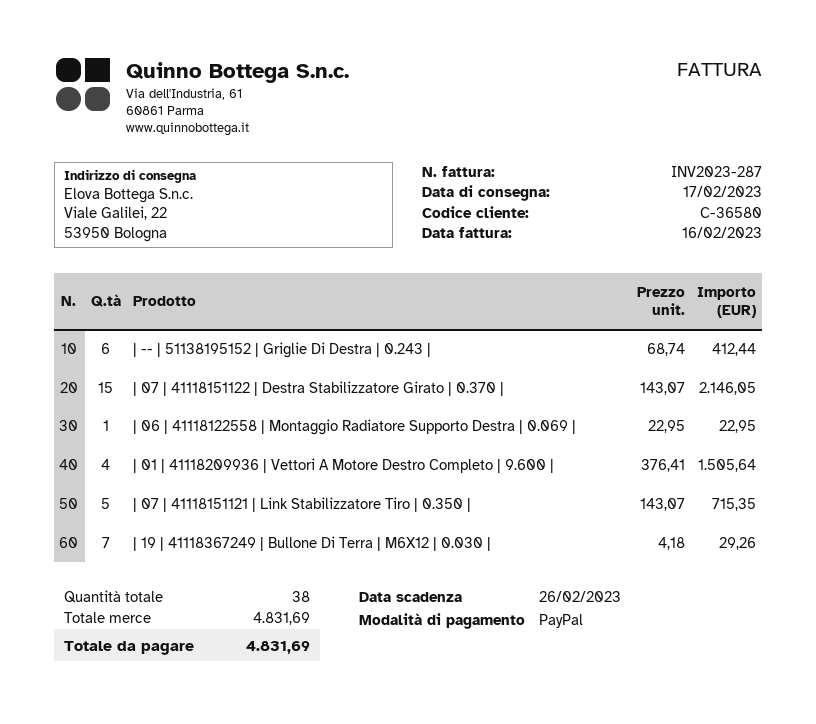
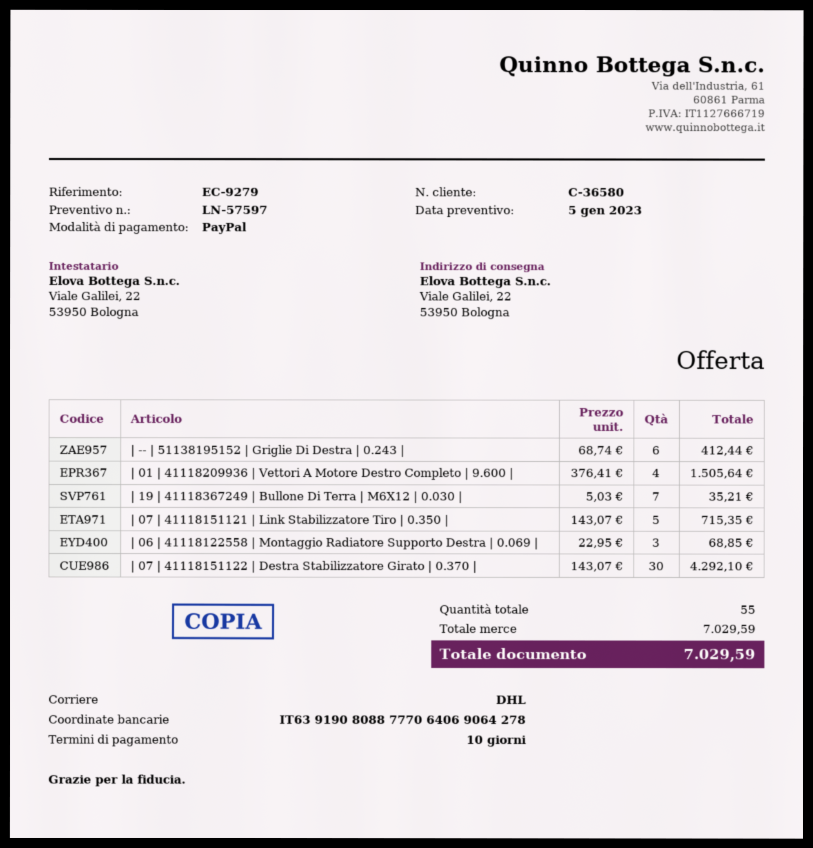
| 07 | 41118151122 | Destra Stabilizzatore Girato | 0.370 |: 15 x 143.07 = 2146.05 -> 30 x 143.07 = 4292.10
| 06 | 41118122558 | Montaggio Radiatore Supporto Destra | 0.069 |: 1 x 22.95 = 22.95 -> 3 x 22.95 = 68.85
| 19 | 41118367249 | Bullone Di Terra | M6X12 | 0.030 |: 7 x 4.18 = 29.26 -> 7 x 5.03 = 35.21
total quantity: 38 -> 55
subtotal: 4831.69 -> 7029.59
total: 4831.69 -> 7029.59

